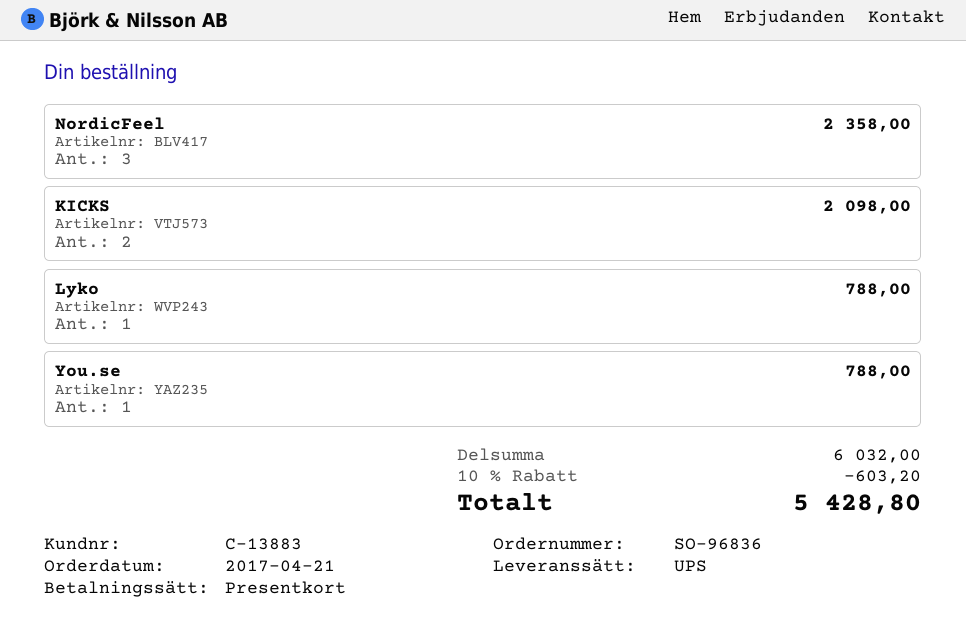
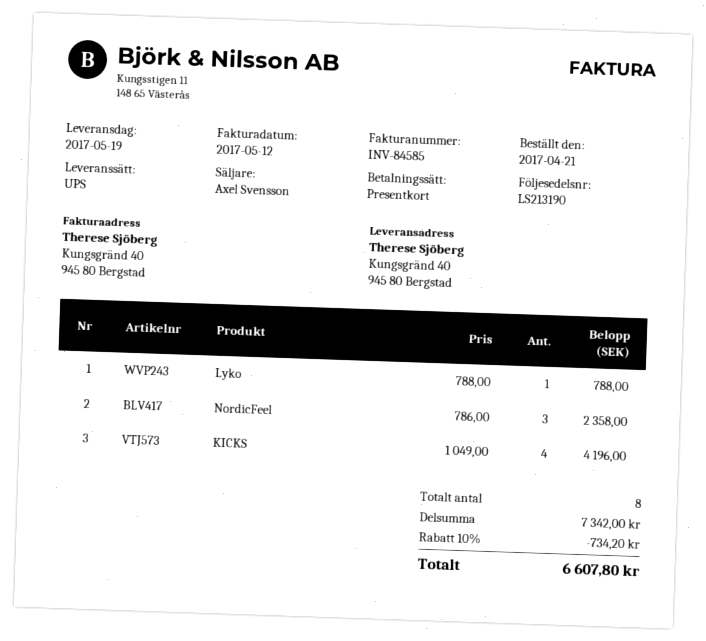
KICKS: 2 for 2098.00 -> 4 for 4196.00
You.se: 1 for 788.00 -> none
subtotal: 6032.00 -> 7342.00
discount: 10% = 603.20 -> 10% = 734.20
total: 5428.80 -> 6607.80

